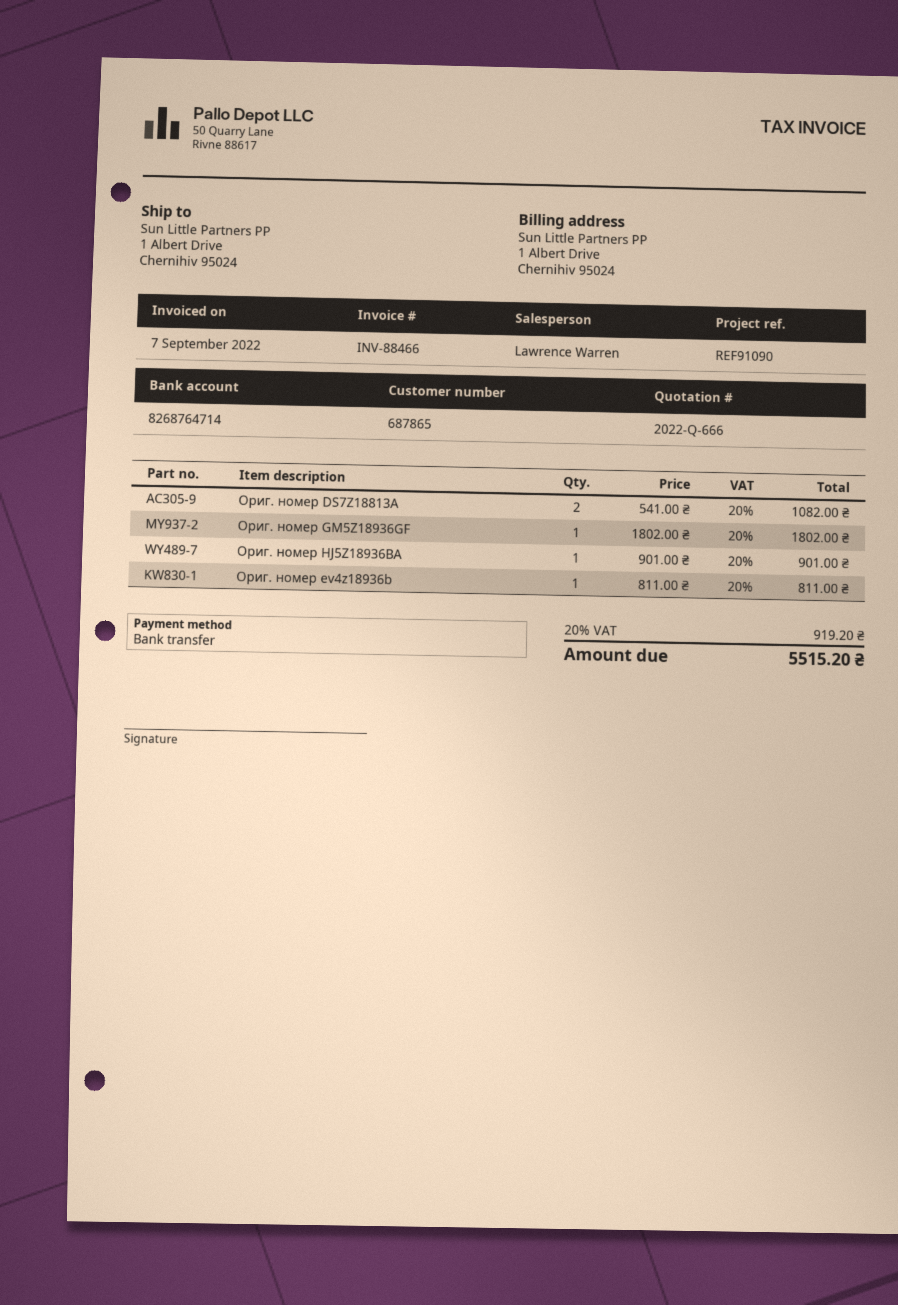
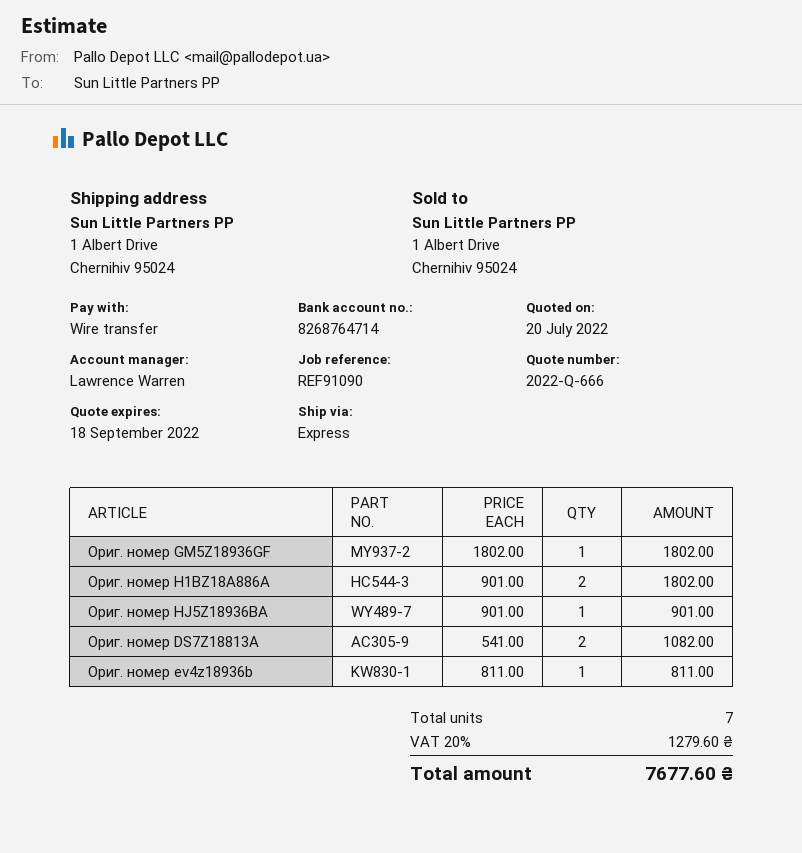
Ориг. номер H1BZ18A886A: none -> 2 x 901.00 = 1802.00
tax: 20% = 919.20 -> 20% = 1279.60
total: 5515.20 -> 7677.60

